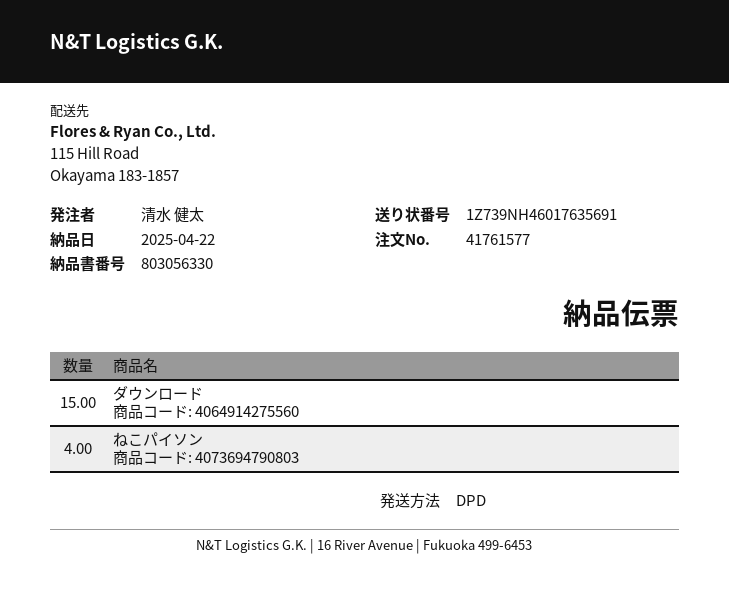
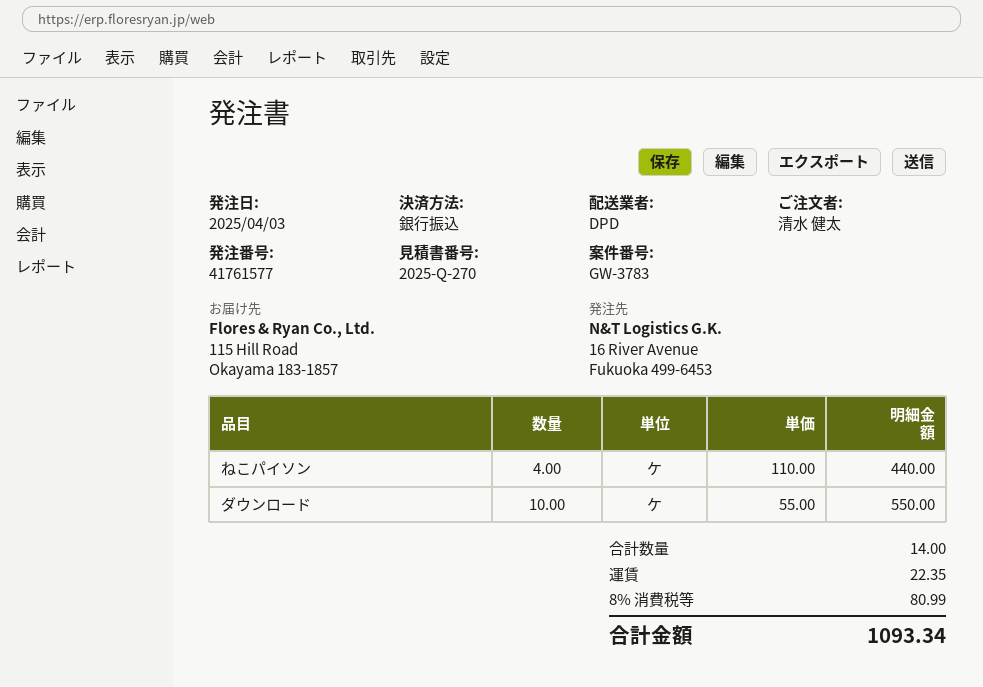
ダウンロード: 15 -> 10

